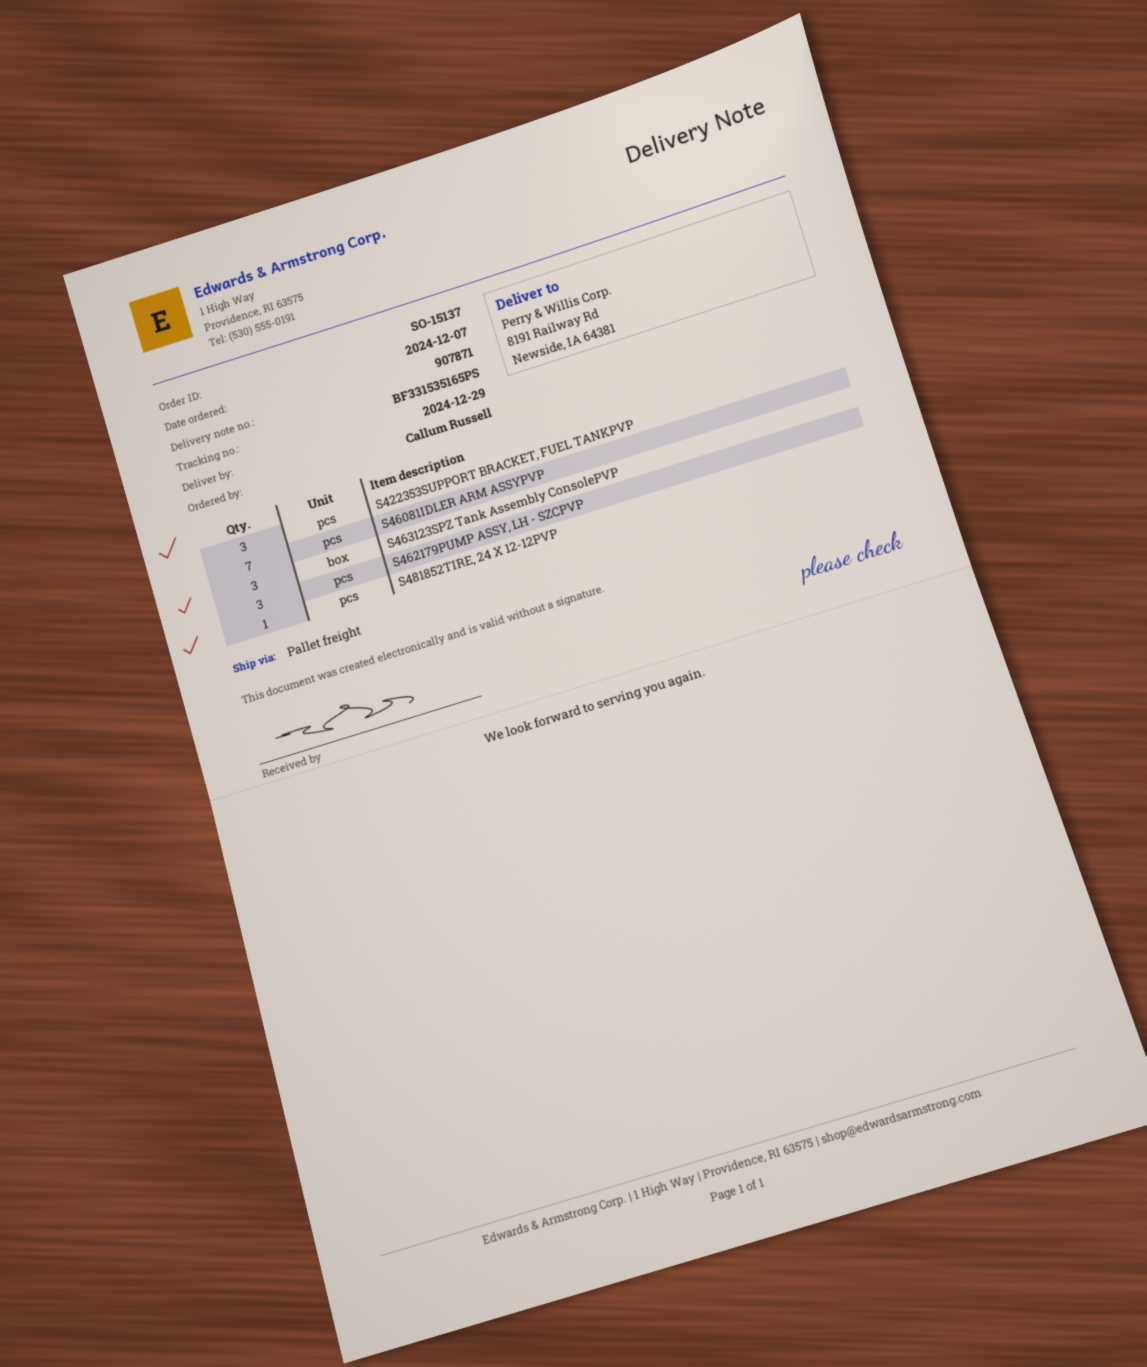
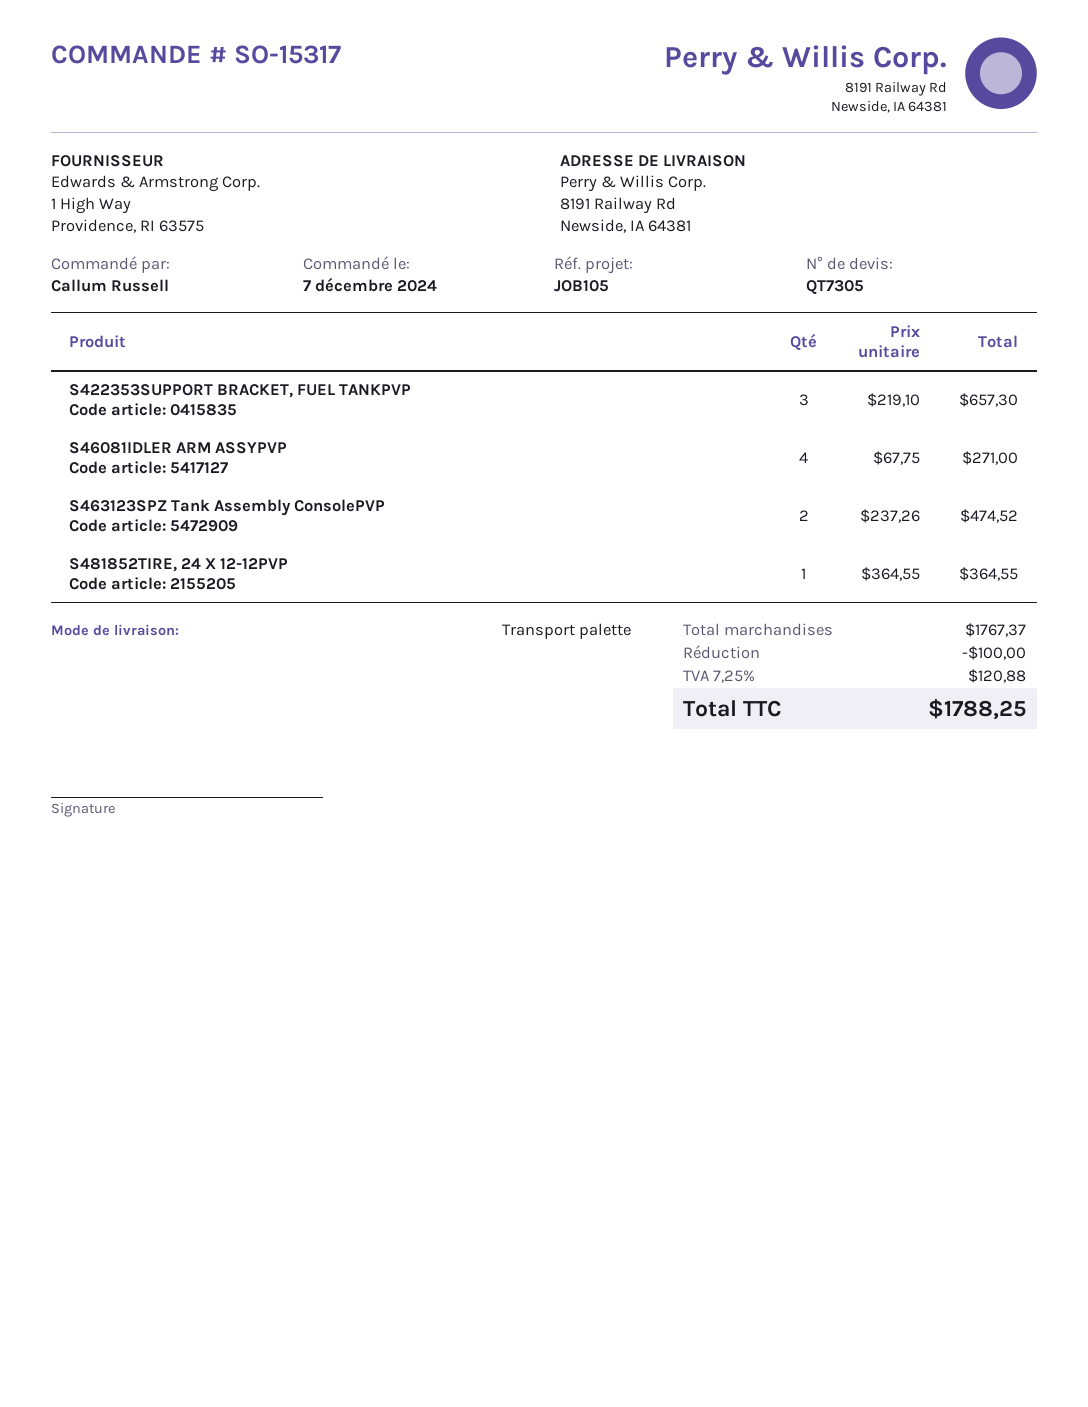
order number: SO-15137 -> SO-15317
S46081IDLER ARM ASSYPVP: 7 -> 4
S463123SPZ Tank Assembly ConsolePVP: 3 -> 2
S462179PUMP ASSY, LH - SZCPVP: 3 -> none

